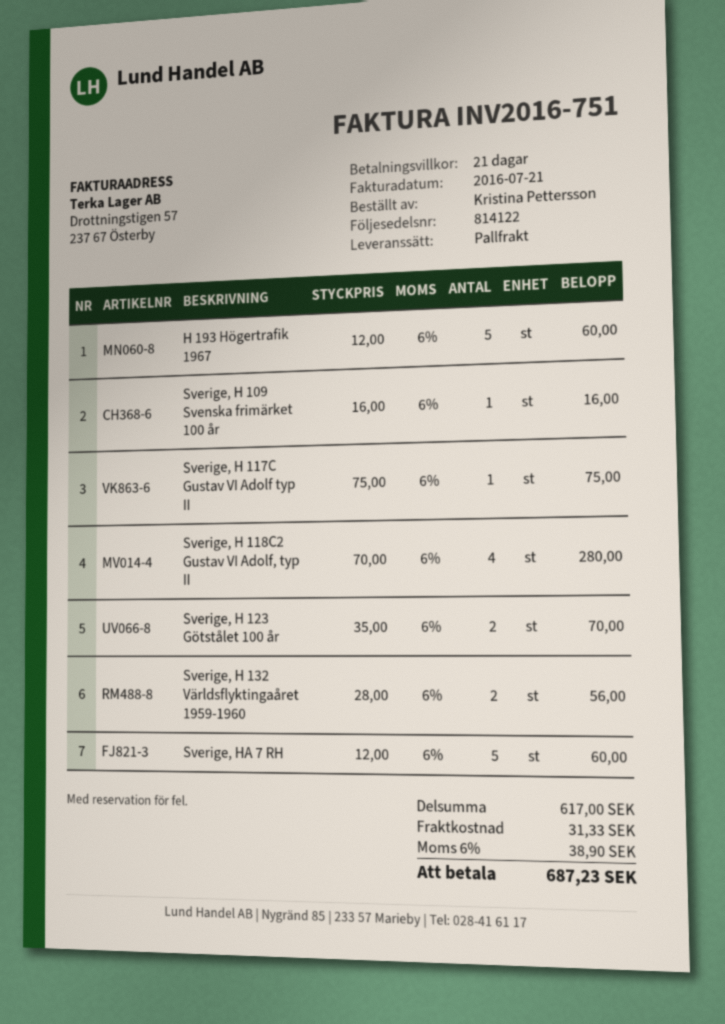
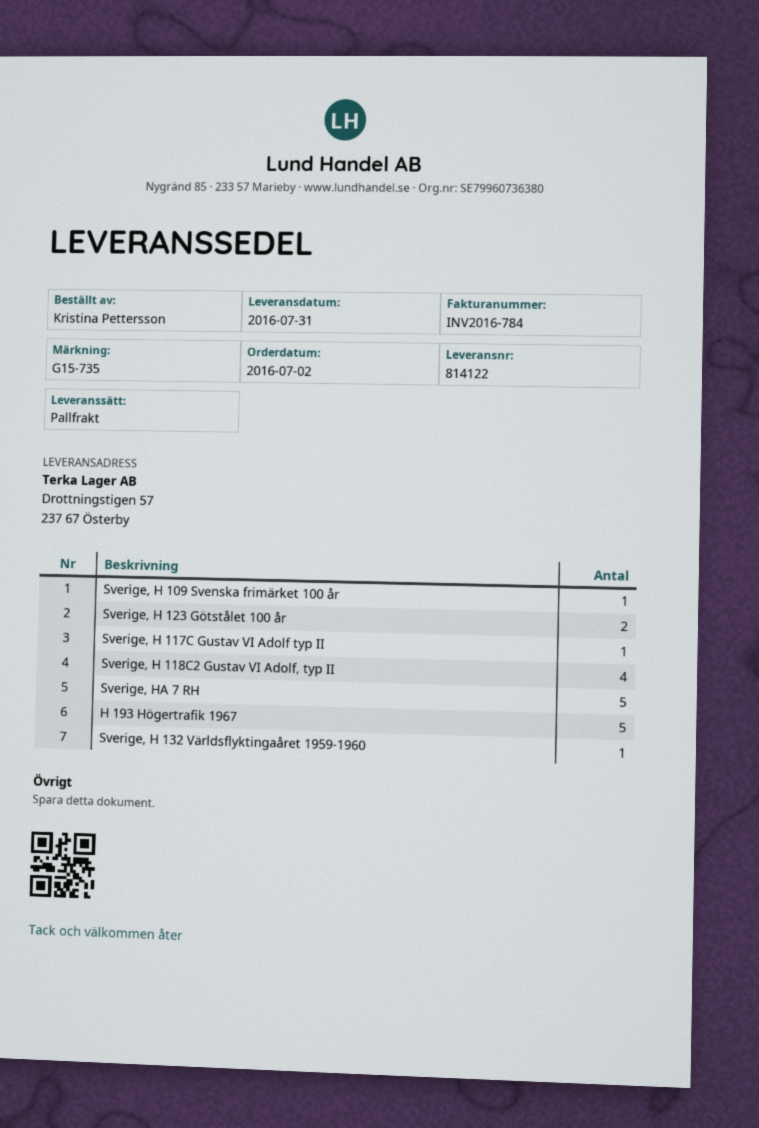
invoice number: INV2016-751 -> INV2016-784
Sverige, H 132 Världsflyktingaåret 1959-1960: 2 -> 1

